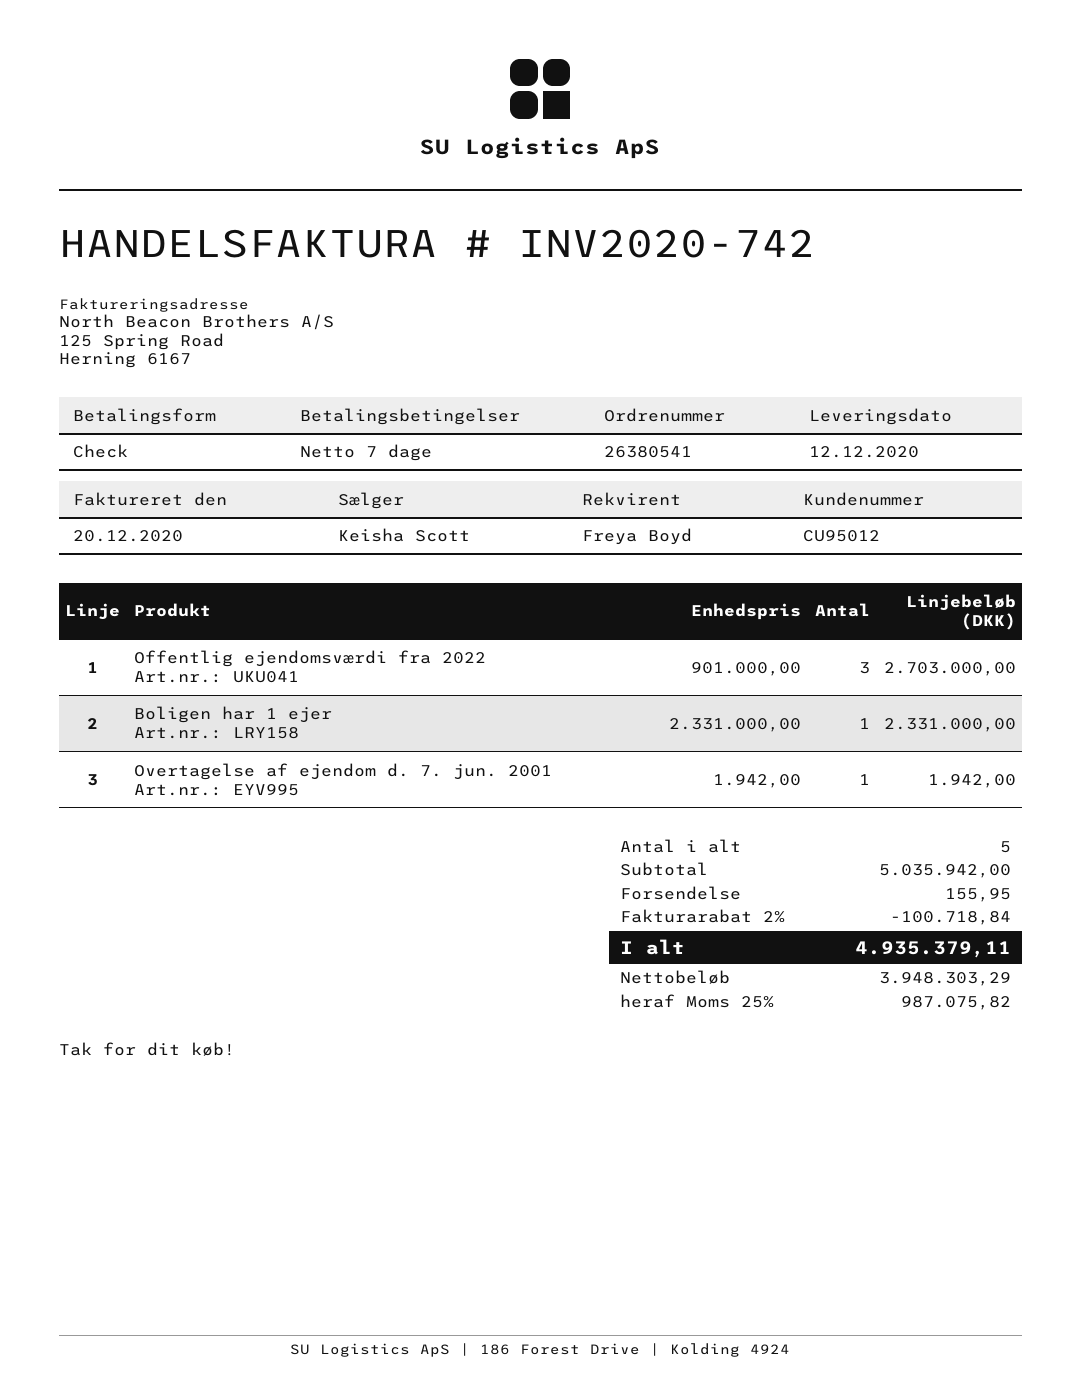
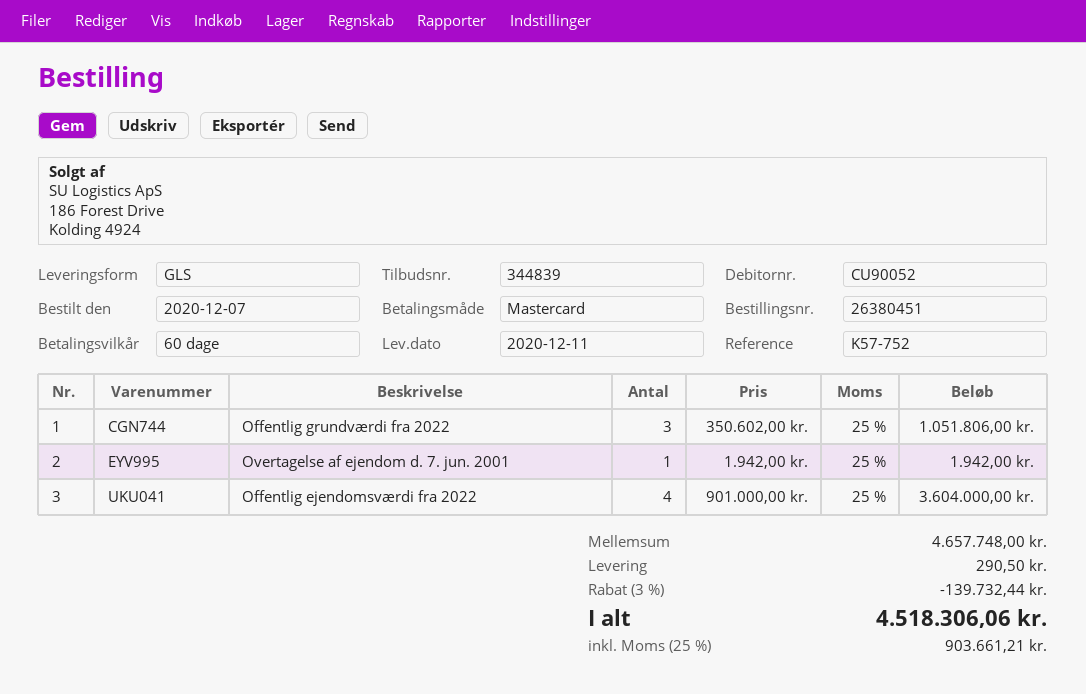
order number: 26380541 -> 26380451
delivery date: 2020-12-12 -> 2020-12-11
payment terms: 7 days -> 60 days
customer number: CU95012 -> CU90052
payment method: cheque -> Mastercard
Offentlig ejendomsværdi fra 2022: 3 x 901000.00 = 2703000.00 -> 4 x 901000.00 = 3604000.00
Boligen har 1 ejer: 1 x 2331000.00 = 2331000.00 -> none
Offentlig grundværdi fra 2022: none -> 3 x 350602.00 = 1051806.00
subtotal: 5035942.00 -> 4657748.00
discount: 2% = 100718.84 -> 3% = 139732.44
shipping: 155.95 -> 290.50
tax: 25% = 987075.82 -> 25% = 903661.21
total: 4935379.11 -> 4518306.06

